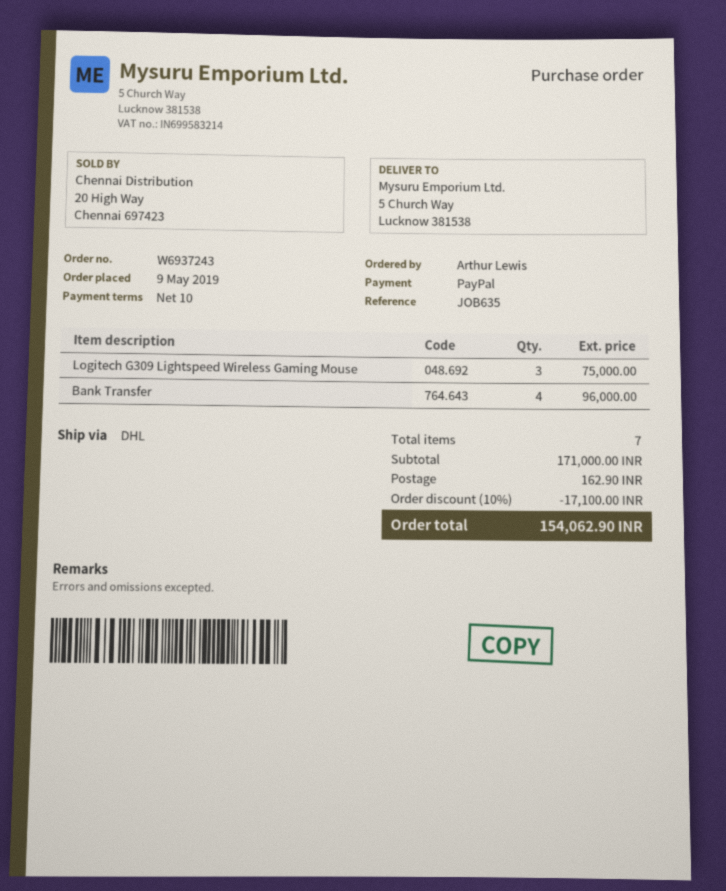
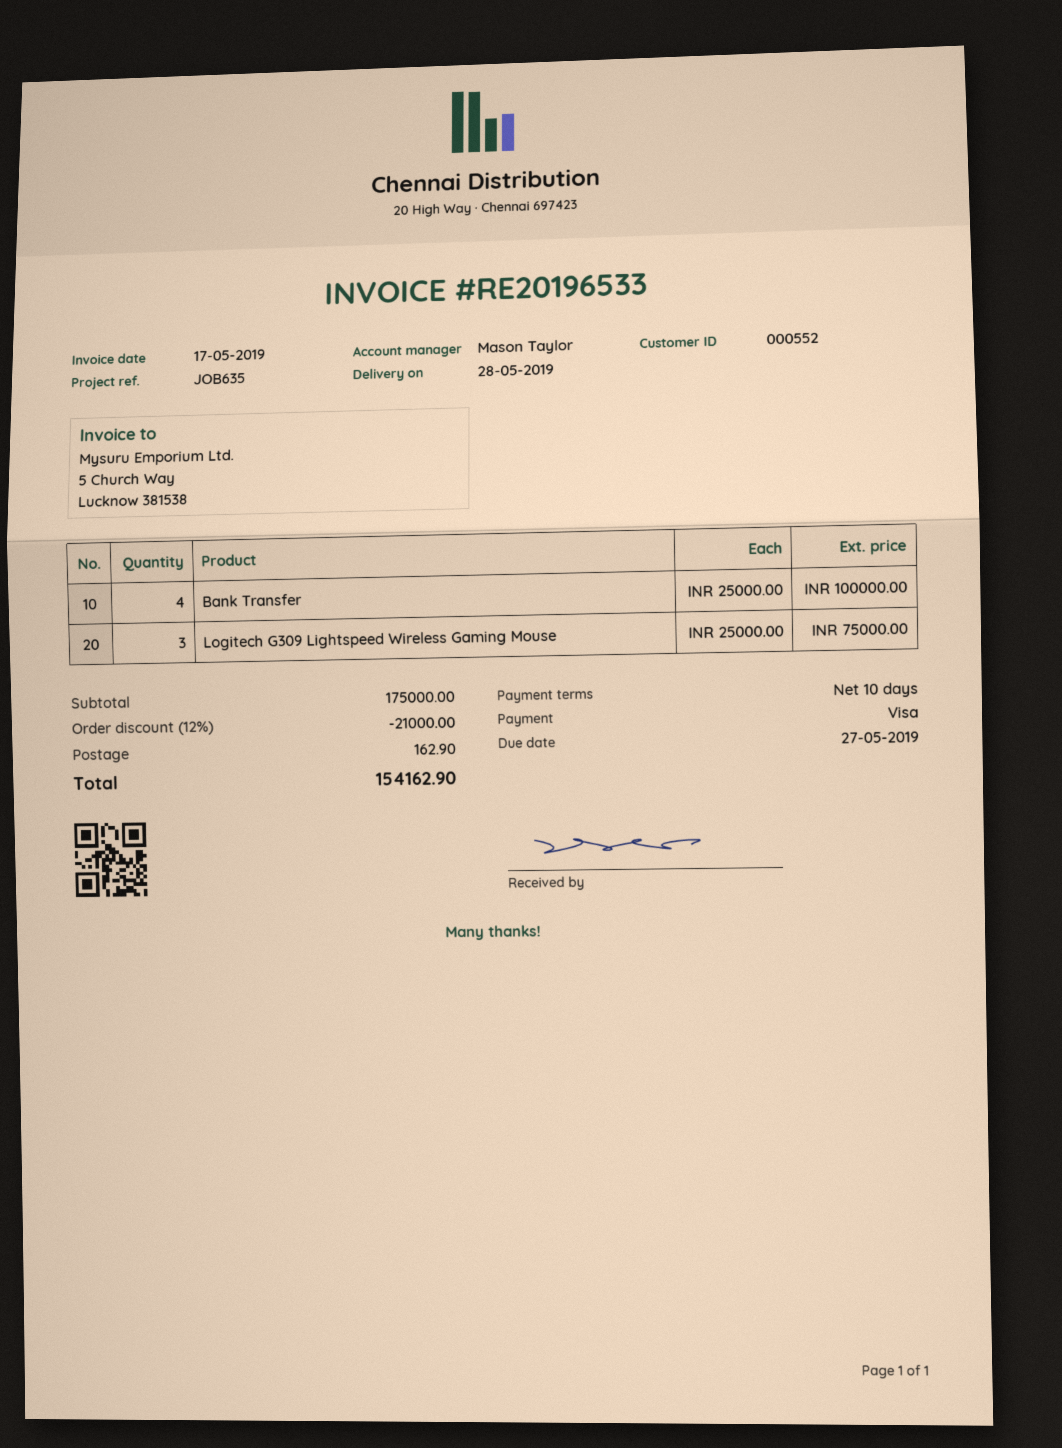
payment method: PayPal -> Visa
Bank Transfer: 4 for 96000.00 -> 4 for 100000.00
subtotal: 171000.00 -> 175000.00
discount: 10% = 17100.00 -> 12% = 21000.00
total: 154062.90 -> 154162.90

